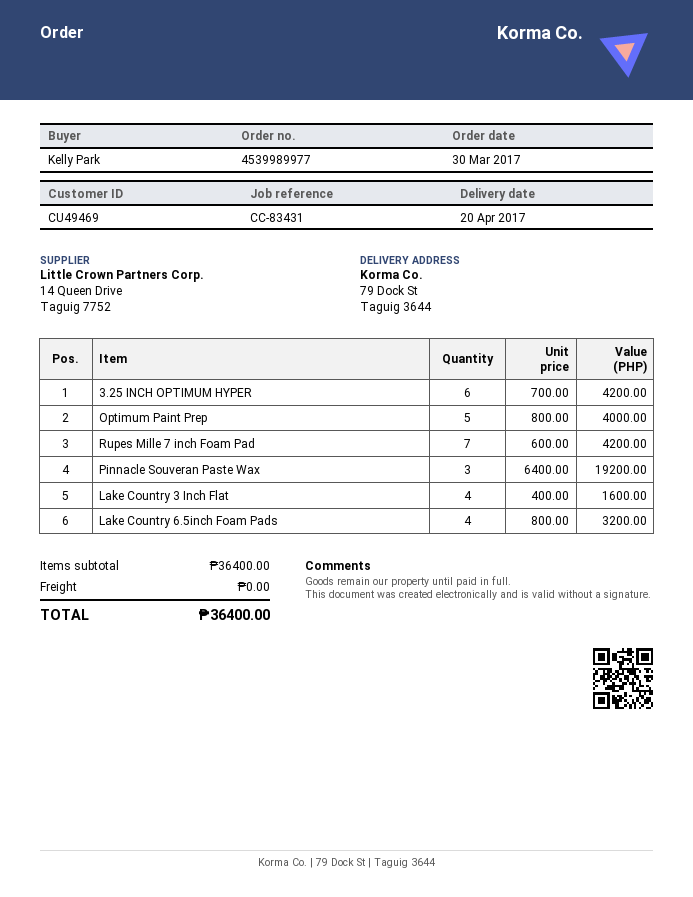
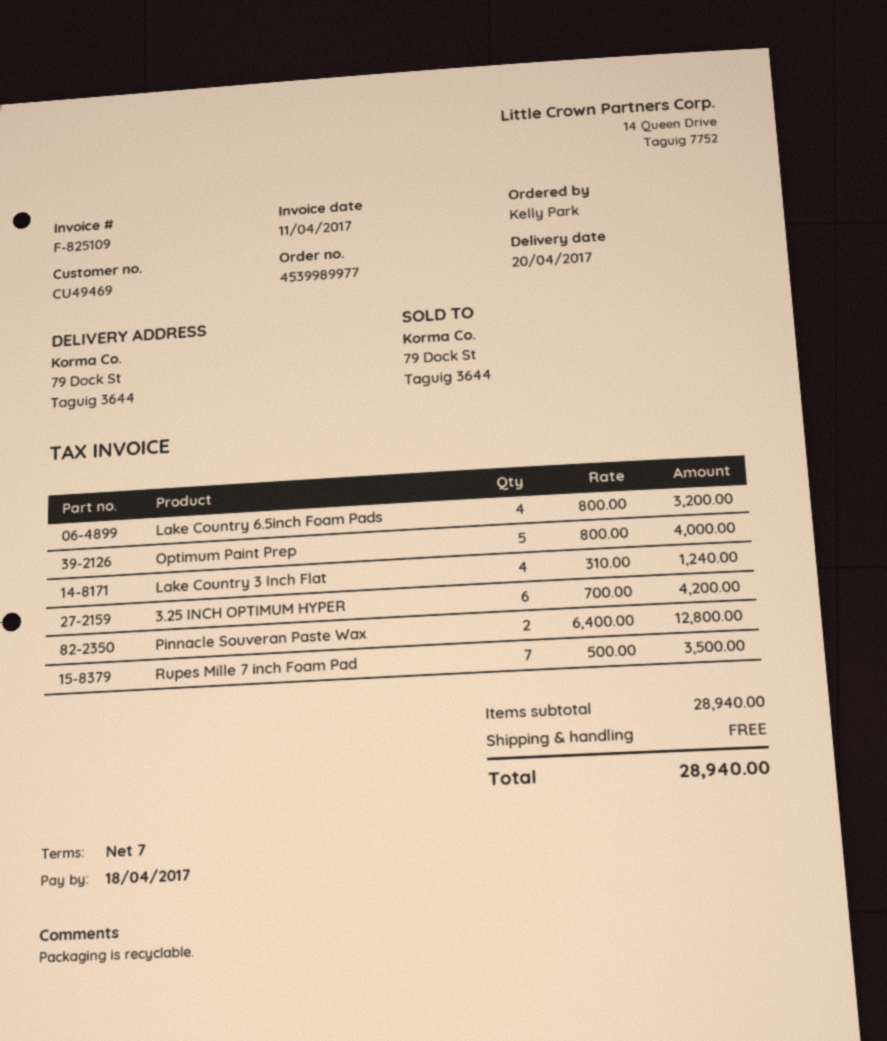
Rupes Mille 7 inch Foam Pad: 7 x 600.00 = 4200.00 -> 7 x 500.00 = 3500.00
Pinnacle Souveran Paste Wax: 3 x 6400.00 = 19200.00 -> 2 x 6400.00 = 12800.00
Lake Country 3 Inch Flat: 4 x 400.00 = 1600.00 -> 4 x 310.00 = 1240.00
subtotal: 36400.00 -> 28940.00
total: 36400.00 -> 28940.00

